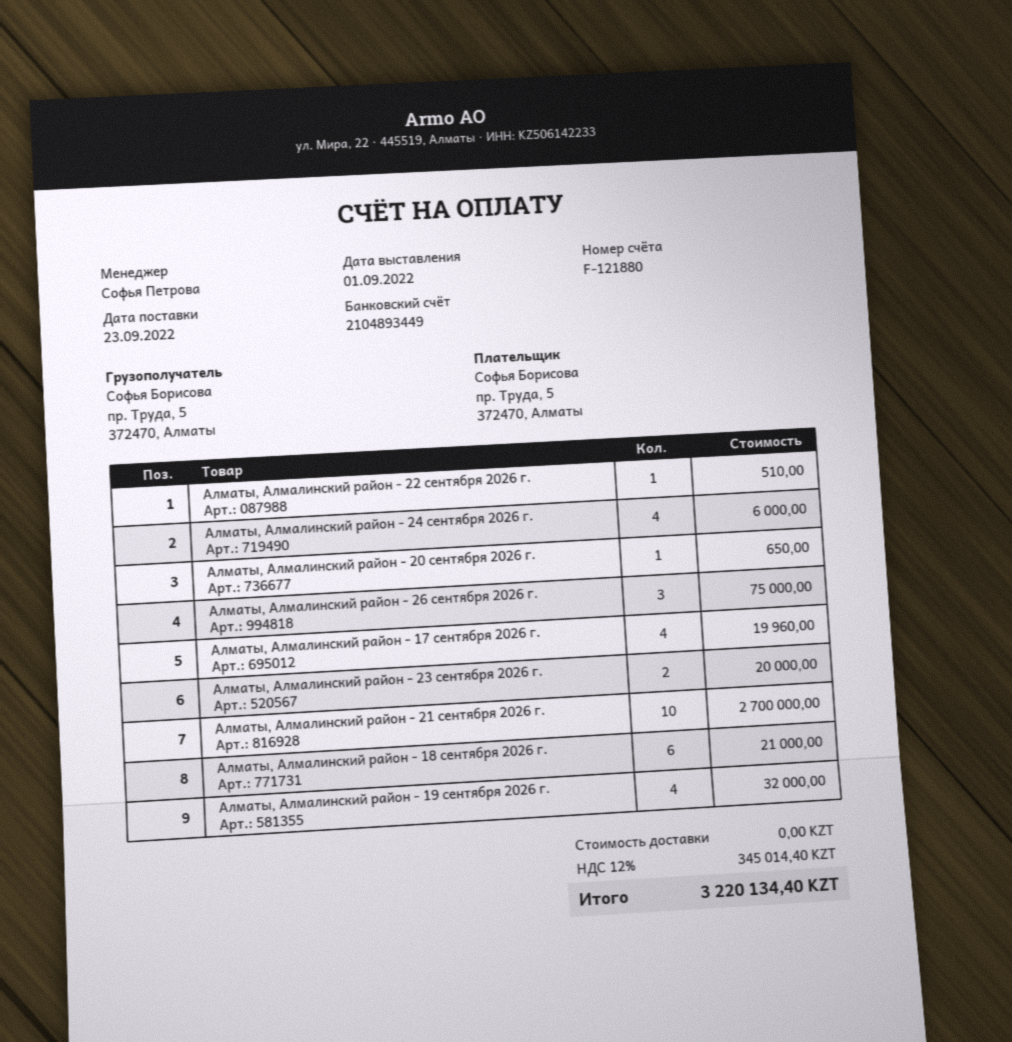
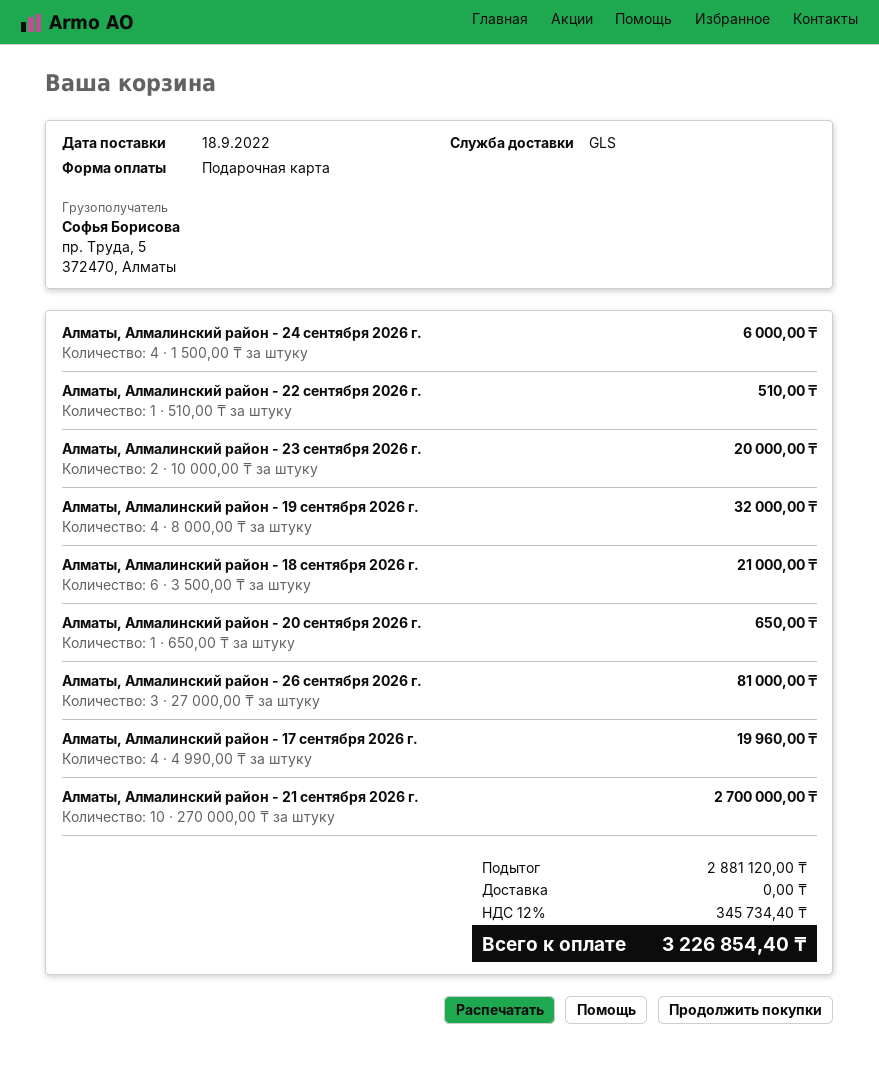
delivery date: 2022-09-23 -> 2022-09-18
Алматы, Алмалинский район - 26 сентября 2026 г.: 3 for 75000.00 -> 3 for 81000.00
tax: 12% = 345014.40 -> 12% = 345734.40
total: 3220134.40 -> 3226854.40

